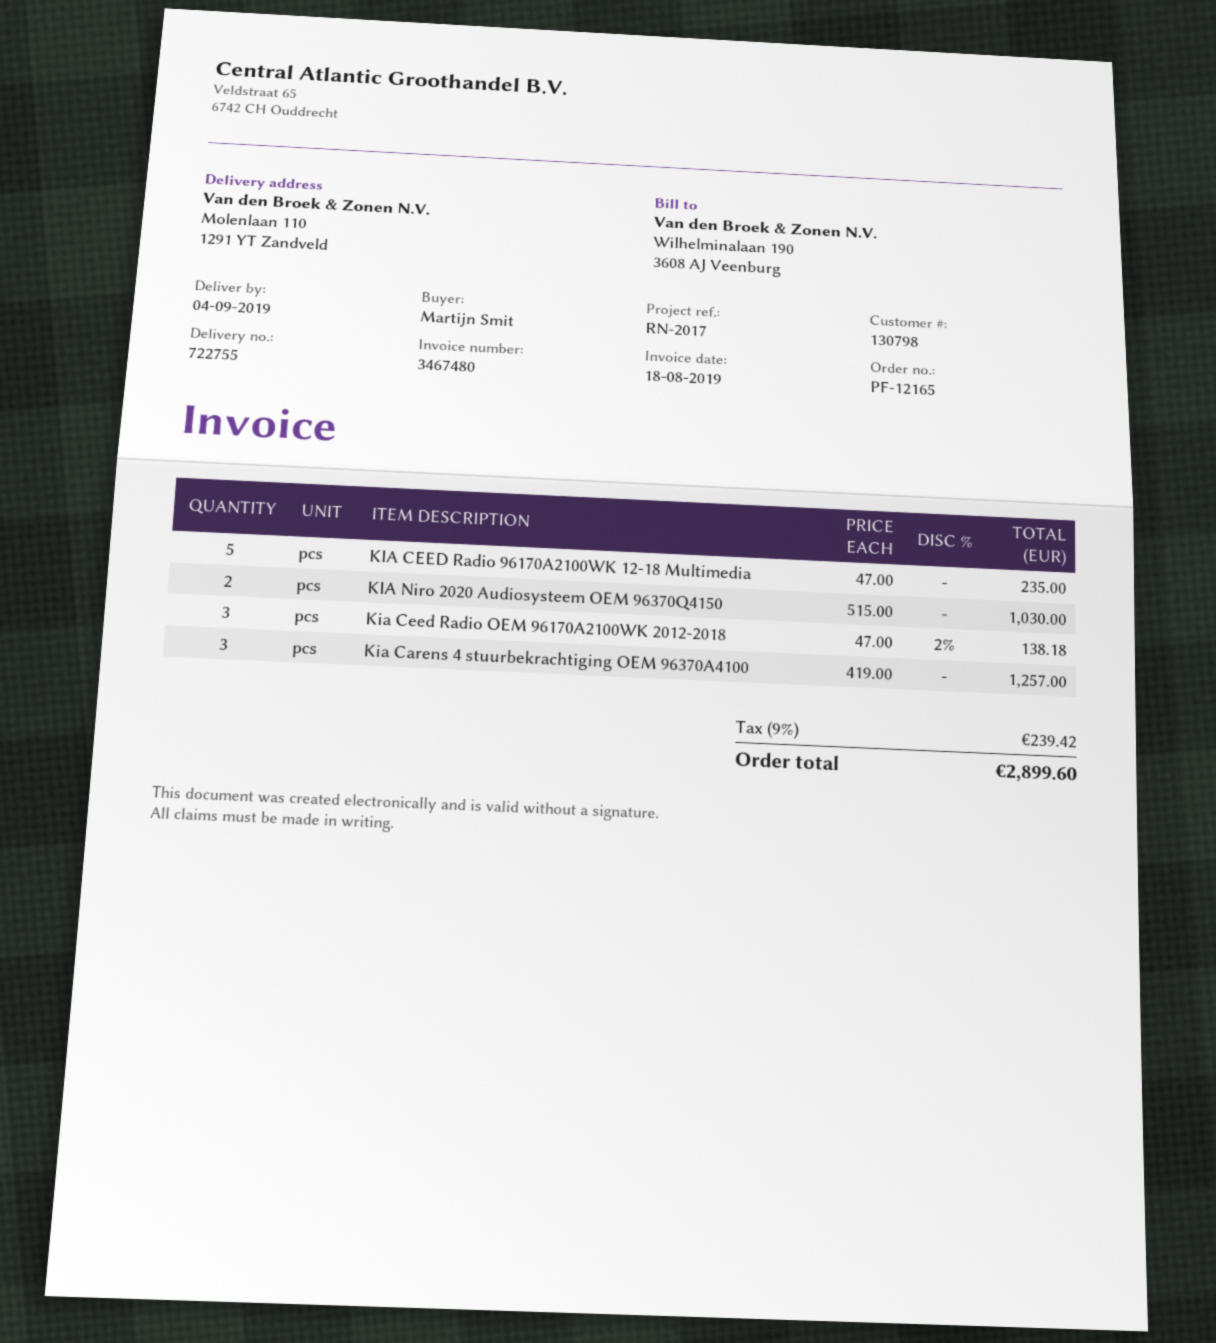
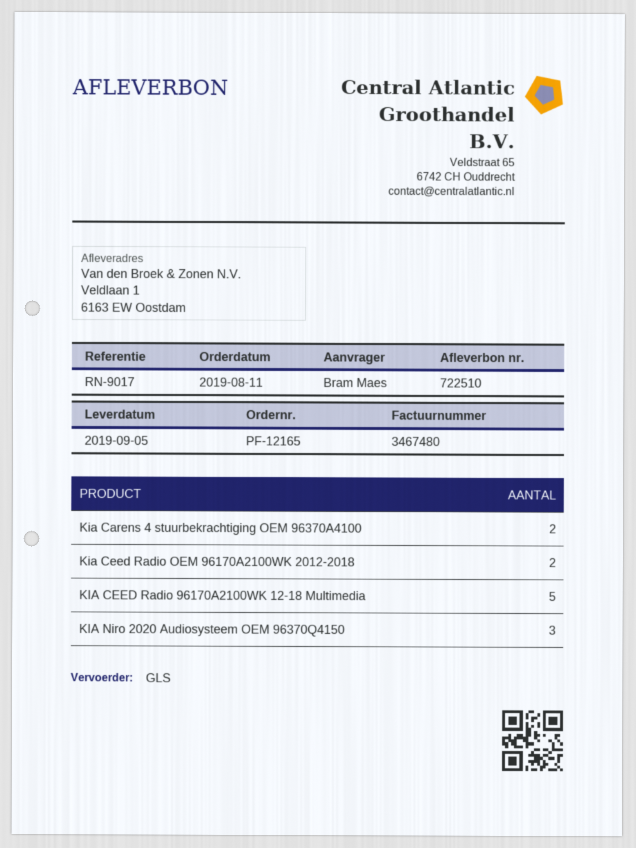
delivery note number: 722755 -> 722510
delivery date: 2019-09-04 -> 2019-09-05
reference: RN-2017 -> RN-9017
ordered by: Martijn Smit -> Bram Maes
ship to: Molenlaan 110, 1291 YT Zandveld -> Veldlaan 1, 6163 EW Oostdam
KIA Niro 2020 Audiosysteem OEM 96370Q4150: 2 -> 3
Kia Ceed Radio OEM 96170A2100WK 2012-2018: 3 -> 2
Kia Carens 4 stuurbekrachtiging OEM 96370A4100: 3 -> 2

